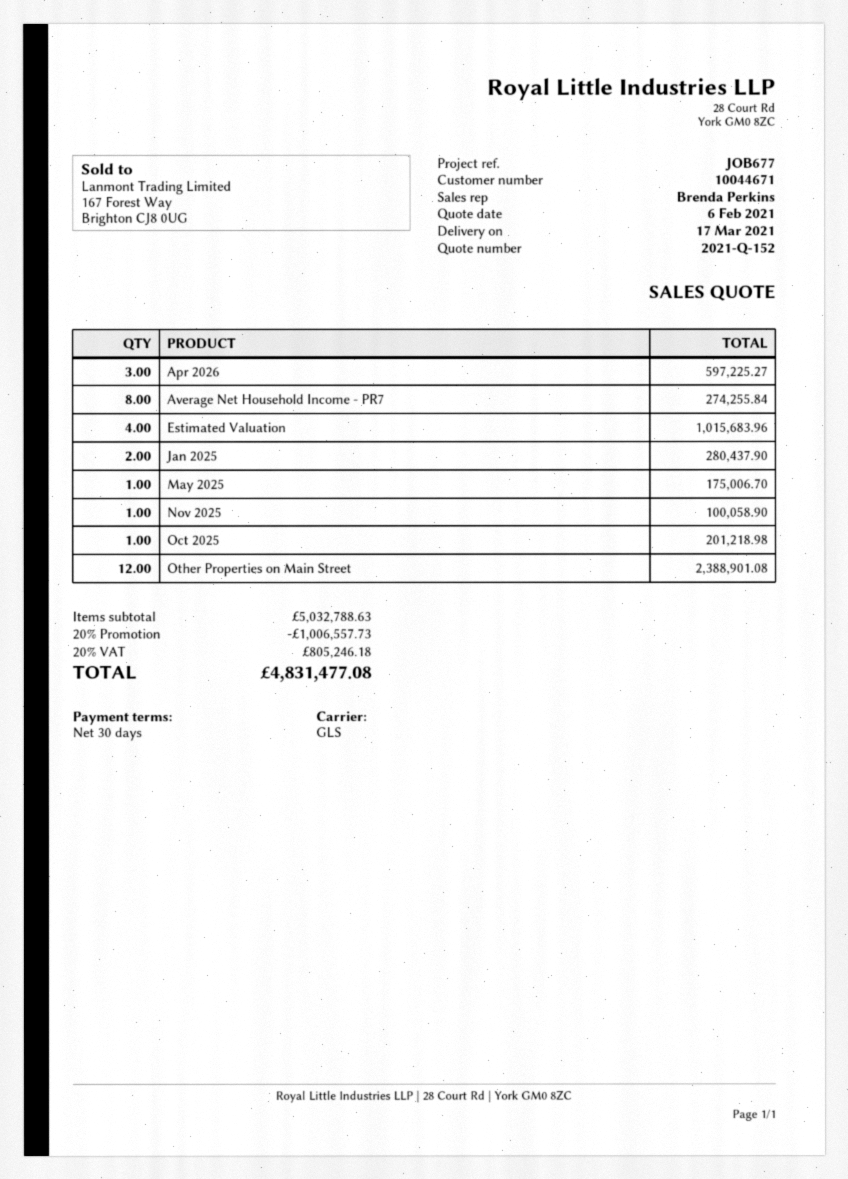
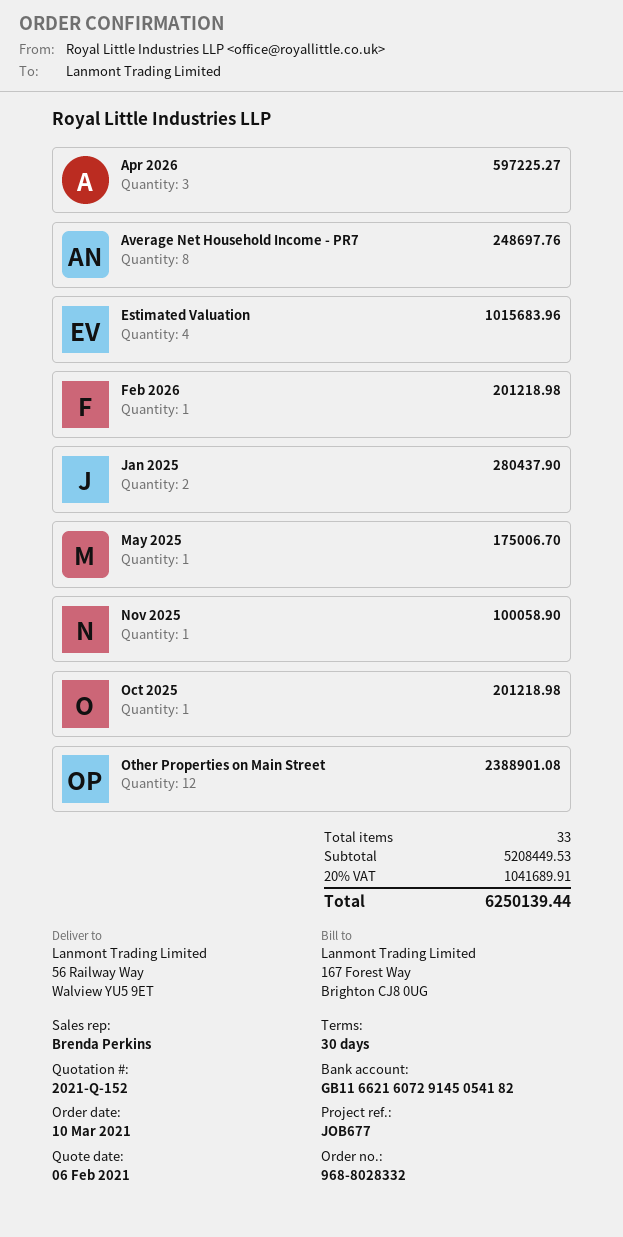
Average Net Household Income - PR7: 8 for 274255.84 -> 8 for 248697.76
Feb 2026: none -> 1 for 201218.98
subtotal: 5032788.63 -> 5208449.53
discount: 20% = 1006557.73 -> none
tax: 20% = 805246.18 -> 20% = 1041689.91
total: 4831477.08 -> 6250139.44

